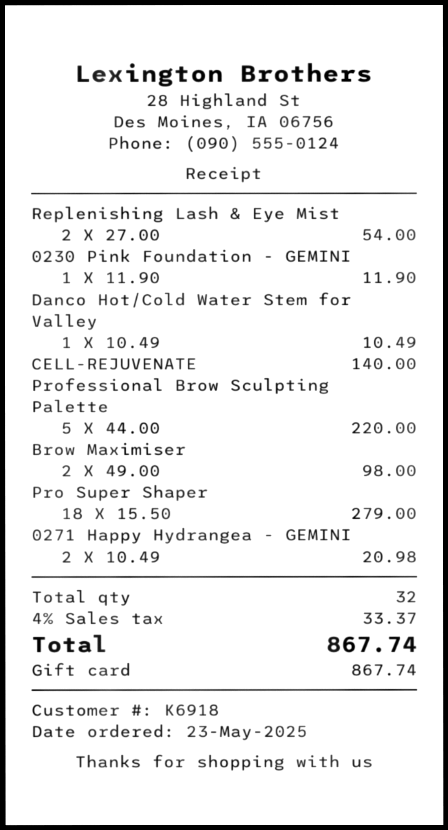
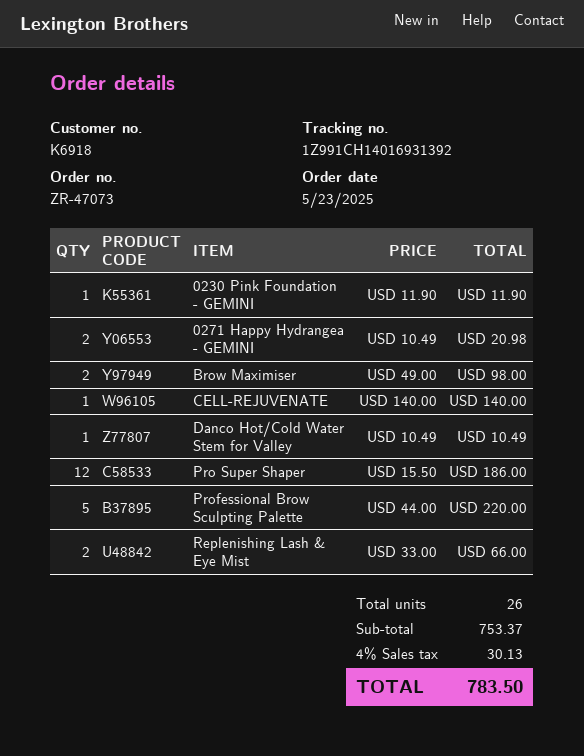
Replenishing Lash & Eye Mist: 2 x 27.00 = 54.00 -> 2 x 33.00 = 66.00
Pro Super Shaper: 18 x 15.50 = 279.00 -> 12 x 15.50 = 186.00
total quantity: 32 -> 26
tax: 4% = 33.37 -> 4% = 30.13
total: 867.74 -> 783.50

